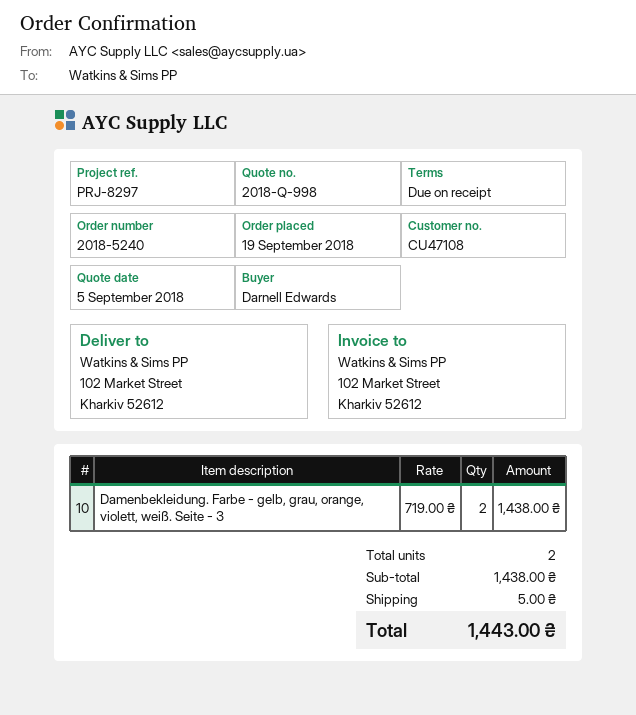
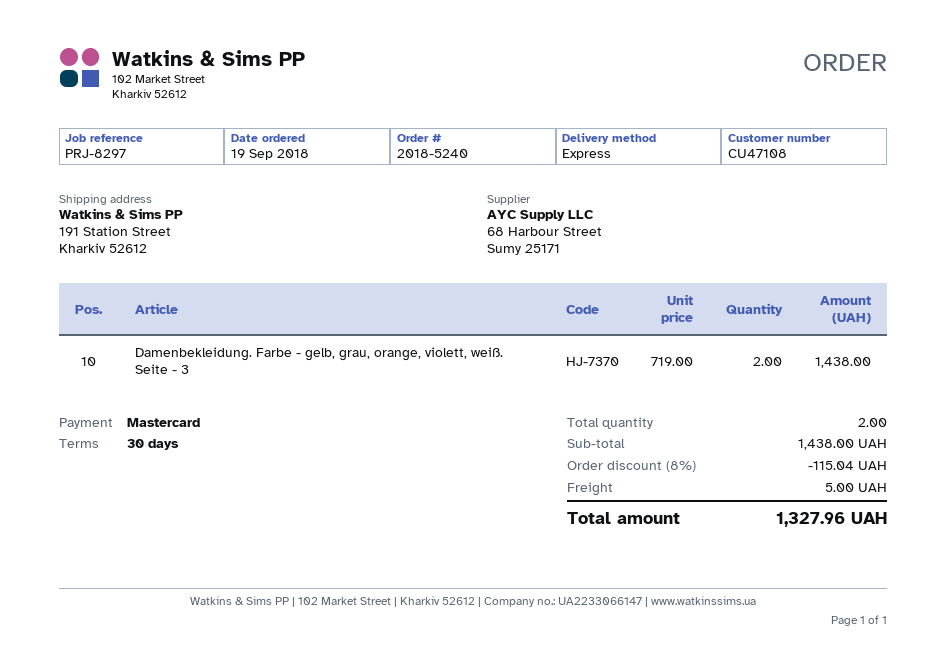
payment terms: on receipt -> 30 days
ship to: 102 Market Street, Kharkiv 52612 -> 191 Station Street, Kharkiv 52612
discount: none -> 8% = 115.04
total: 1443.00 -> 1327.96

